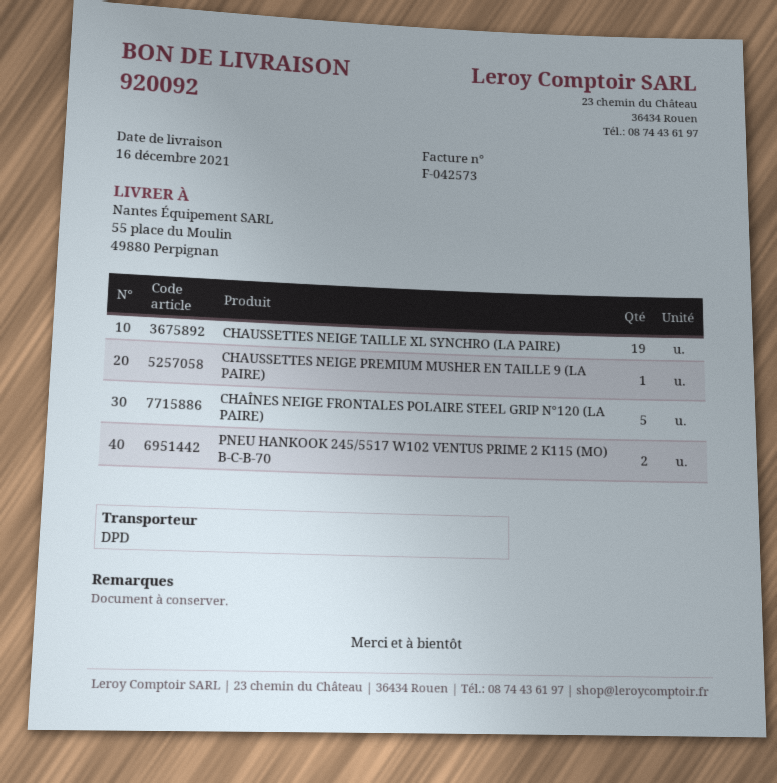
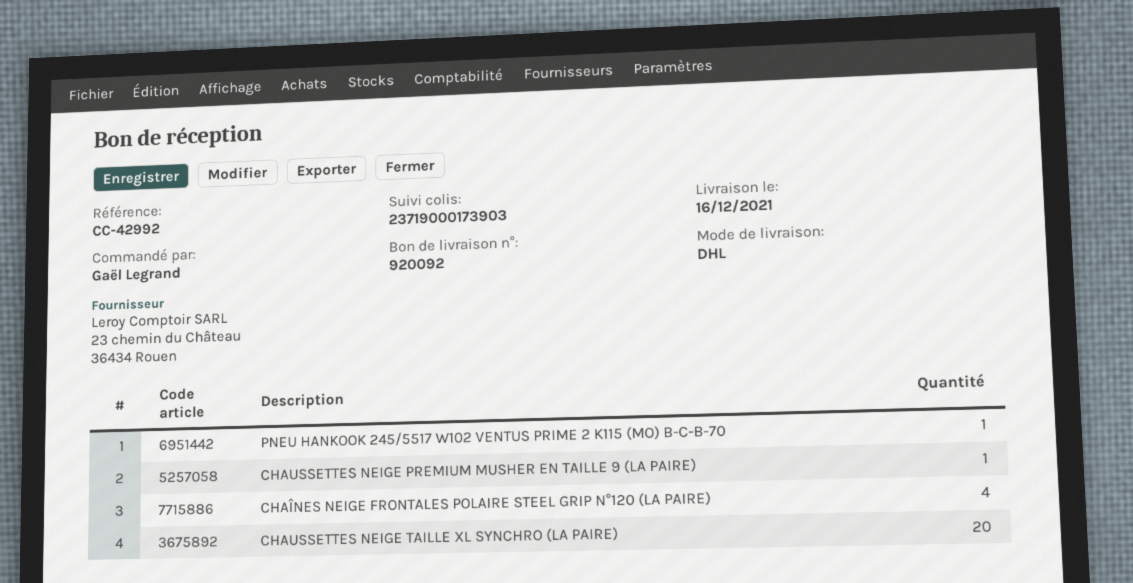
shipping method: DPD -> DHL
CHAUSSETTES NEIGE TAILLE XL SYNCHRO (LA PAIRE): 19 -> 20
CHAÎNES NEIGE FRONTALES POLAIRE STEEL GRIP N°120 (LA PAIRE): 5 -> 4
PNEU HANKOOK 245/5517 W102 VENTUS PRIME 2 K115 (MO) B-C-B-70: 2 -> 1

